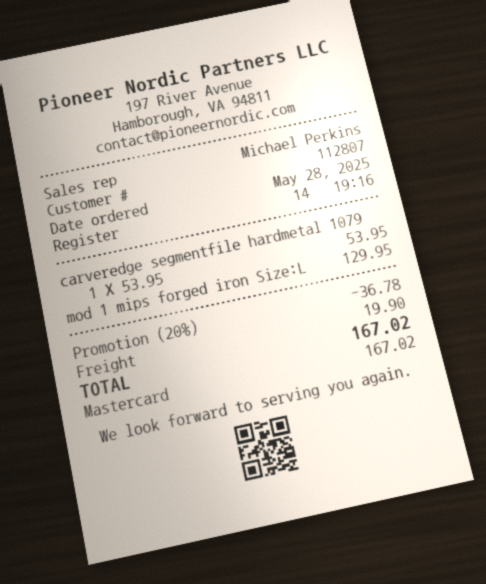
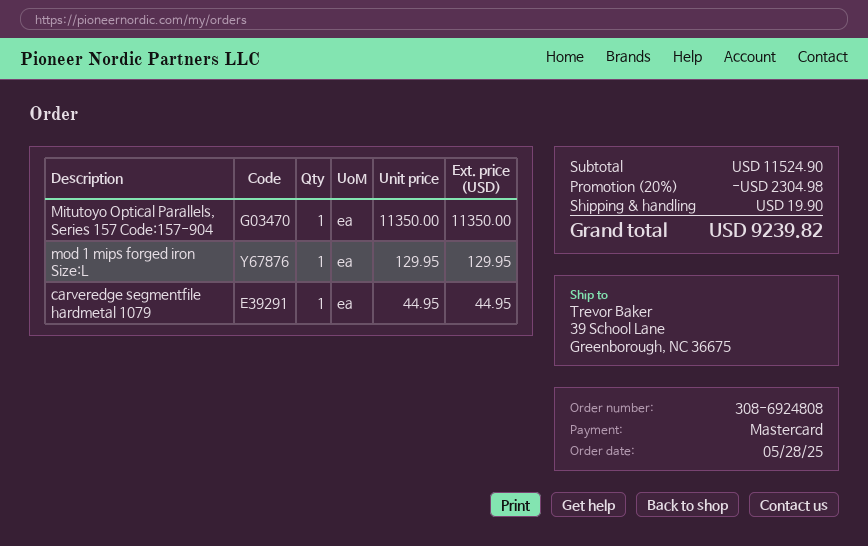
carveredge segmentfile hardmetal 1079: 1 x 53.95 = 53.95 -> 1 x 44.95 = 44.95
Mitutoyo Optical Parallels, Series 157 Code:157-904: none -> 1 x 11350.00 = 11350.00
discount: 20% = 36.78 -> 20% = 2304.98
total: 167.02 -> 9239.82

